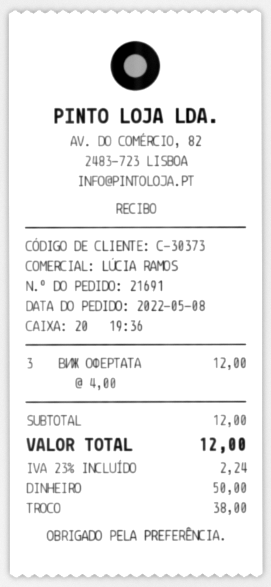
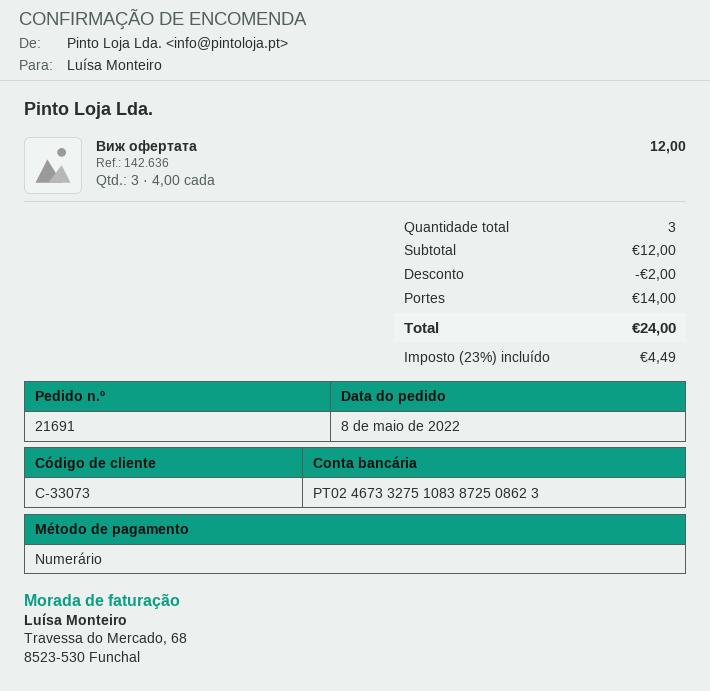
customer number: C-30373 -> C-33073
discount: none -> 2.00
shipping: none -> 14.00
tax: 23% = 2.24 -> 23% = 4.49
total: 12.00 -> 24.00

